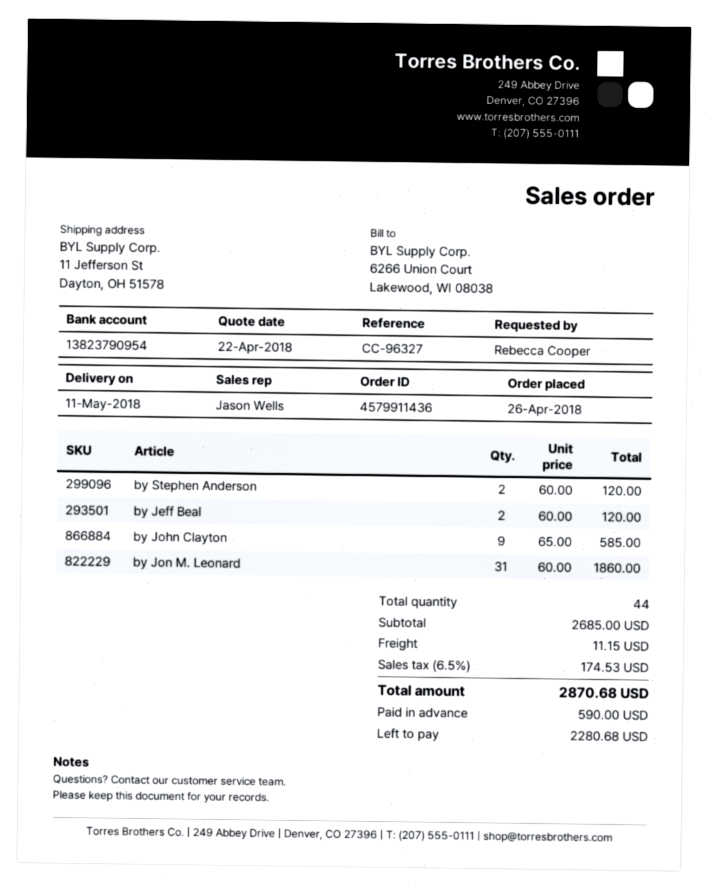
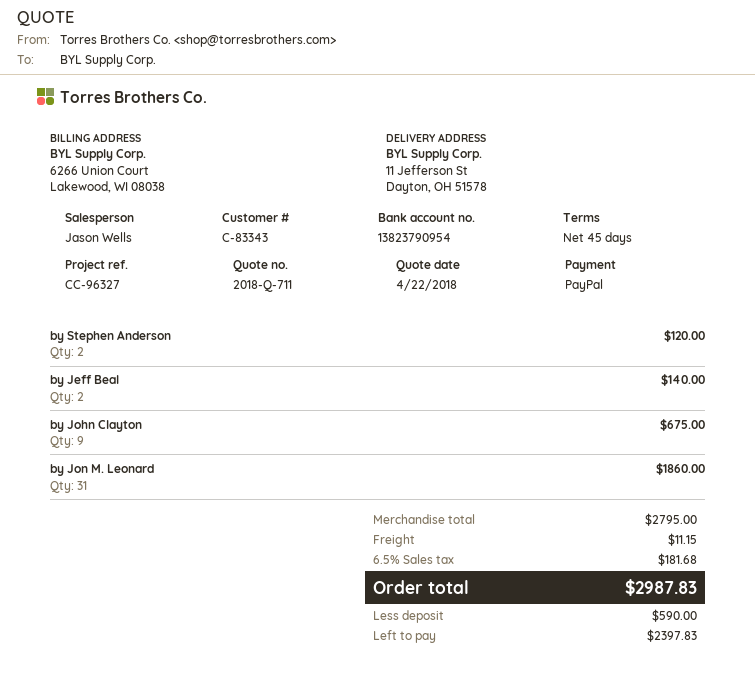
by Jeff Beal: 2 for 120.00 -> 2 for 140.00
by John Clayton: 9 for 585.00 -> 9 for 675.00
subtotal: 2685.00 -> 2795.00
tax: 6.5% = 174.53 -> 6.5% = 181.68
total: 2870.68 -> 2987.83
balance: 2280.68 -> 2397.83

